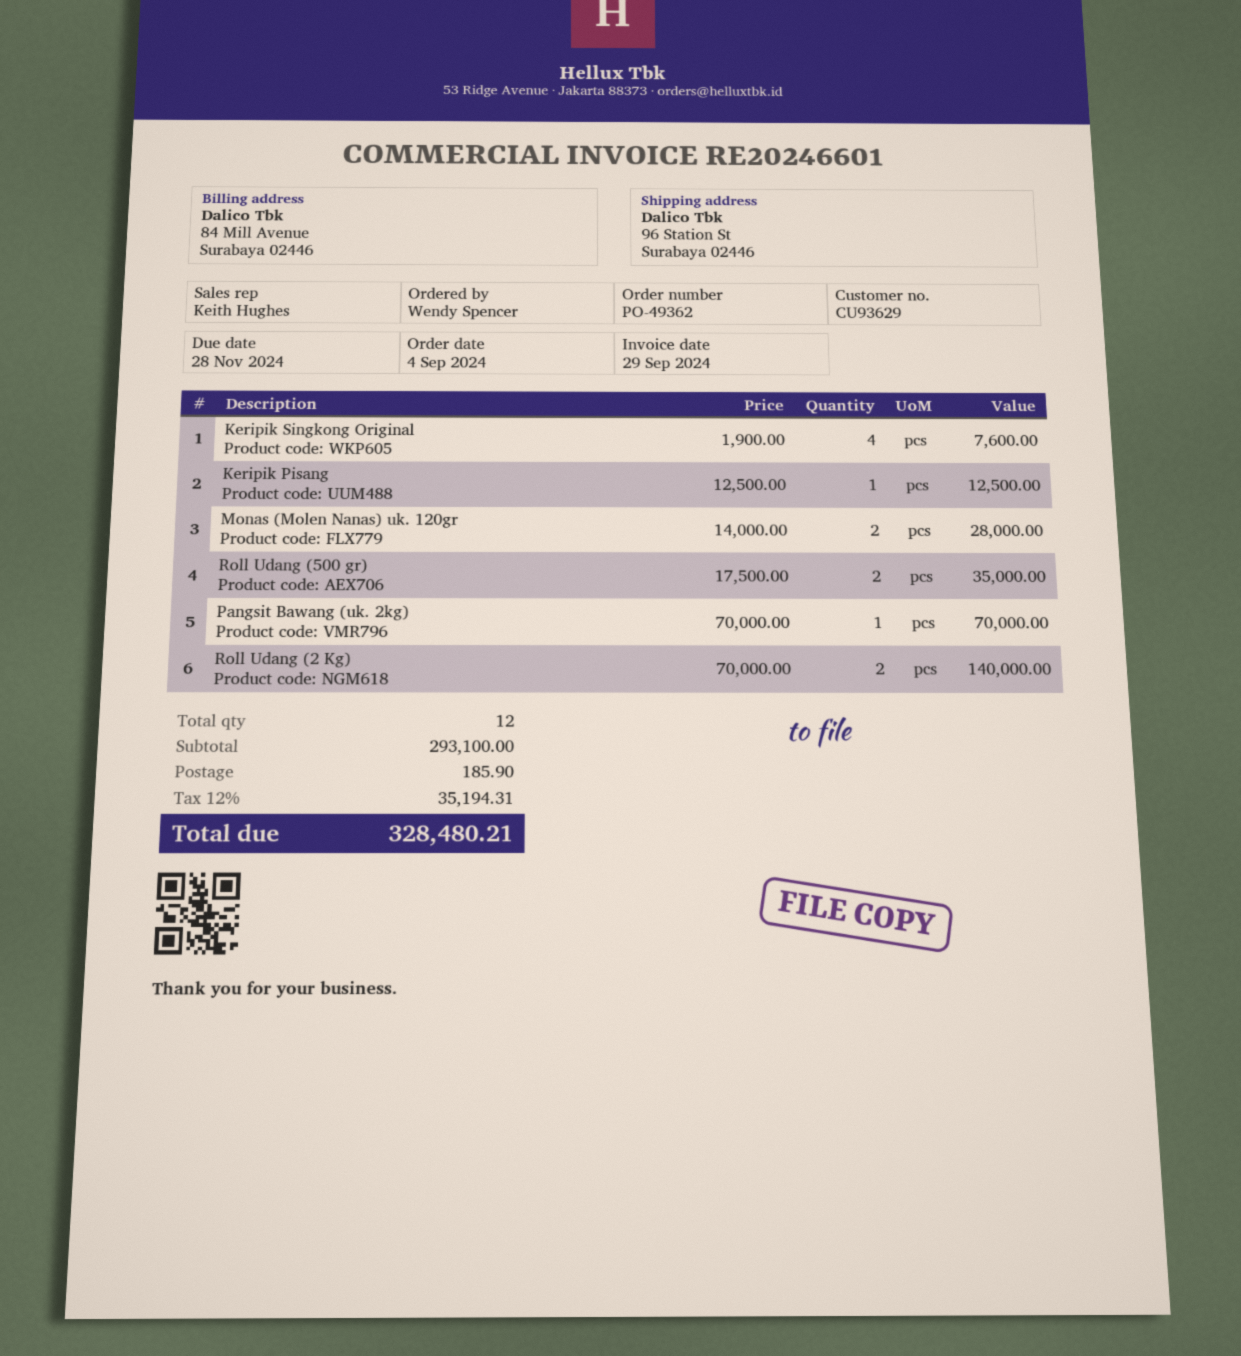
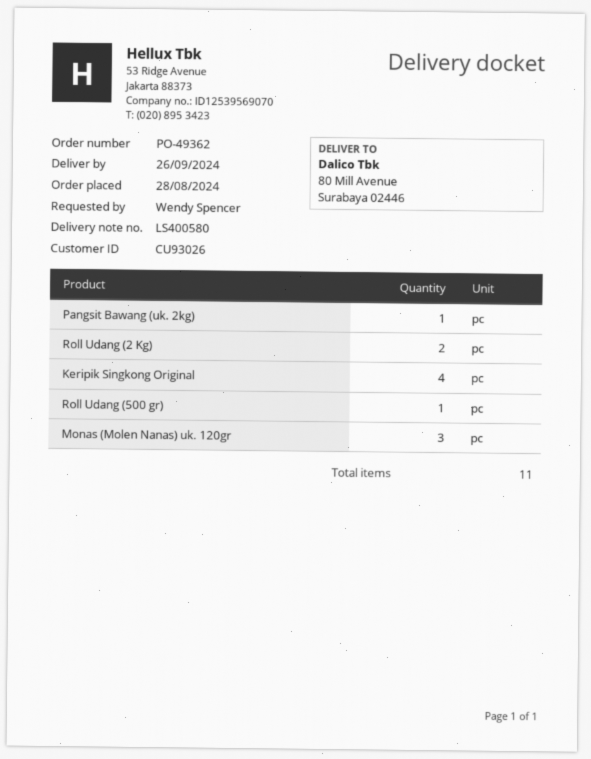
order date: 2024-09-04 -> 2024-08-28
customer number: CU93629 -> CU93026
ship to: 96 Station St, Surabaya 02446 -> 80 Mill Avenue, Surabaya 02446
Keripik Pisang: 1 -> none
Monas (Molen Nanas) uk. 120gr: 2 -> 3
Roll Udang (500 gr): 2 -> 1
total quantity: 12 -> 11

